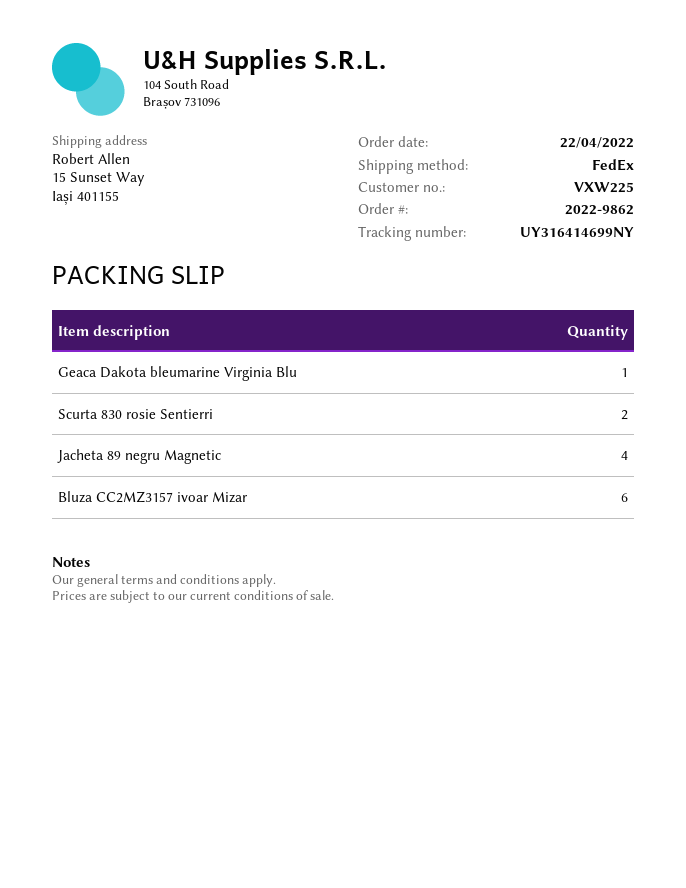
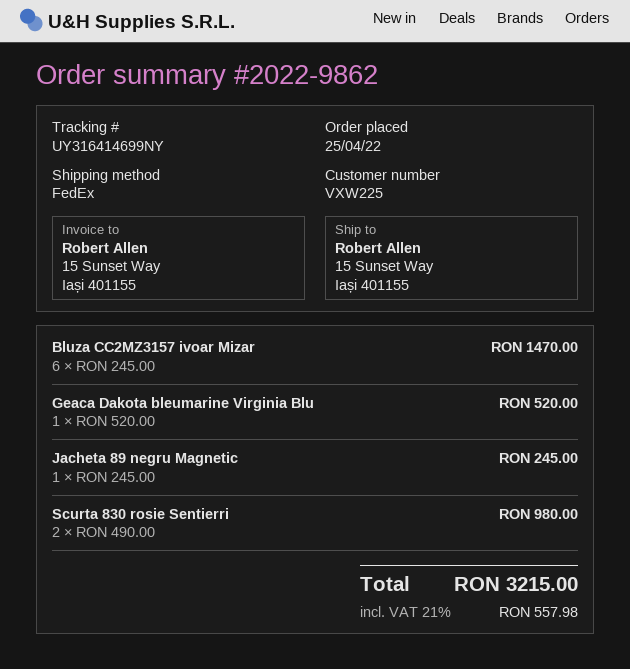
order date: 2022-04-22 -> 2022-04-25
Jacheta 89 negru Magnetic: 4 -> 1

